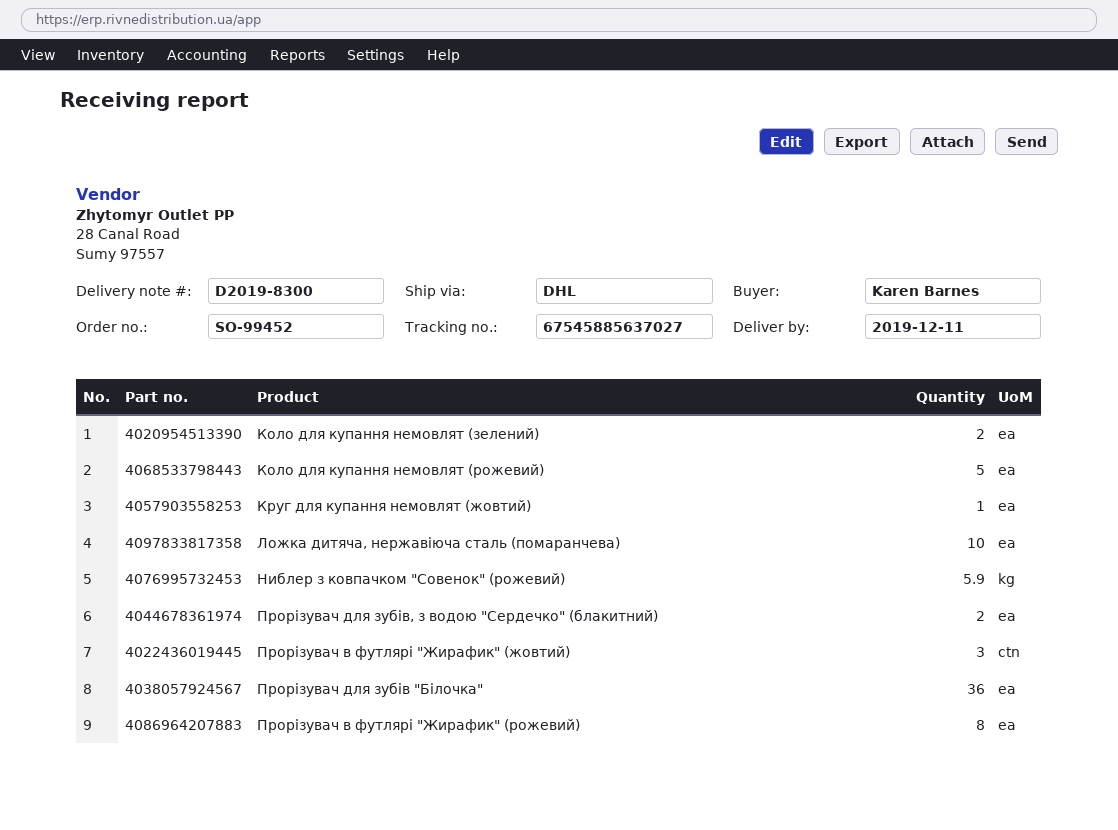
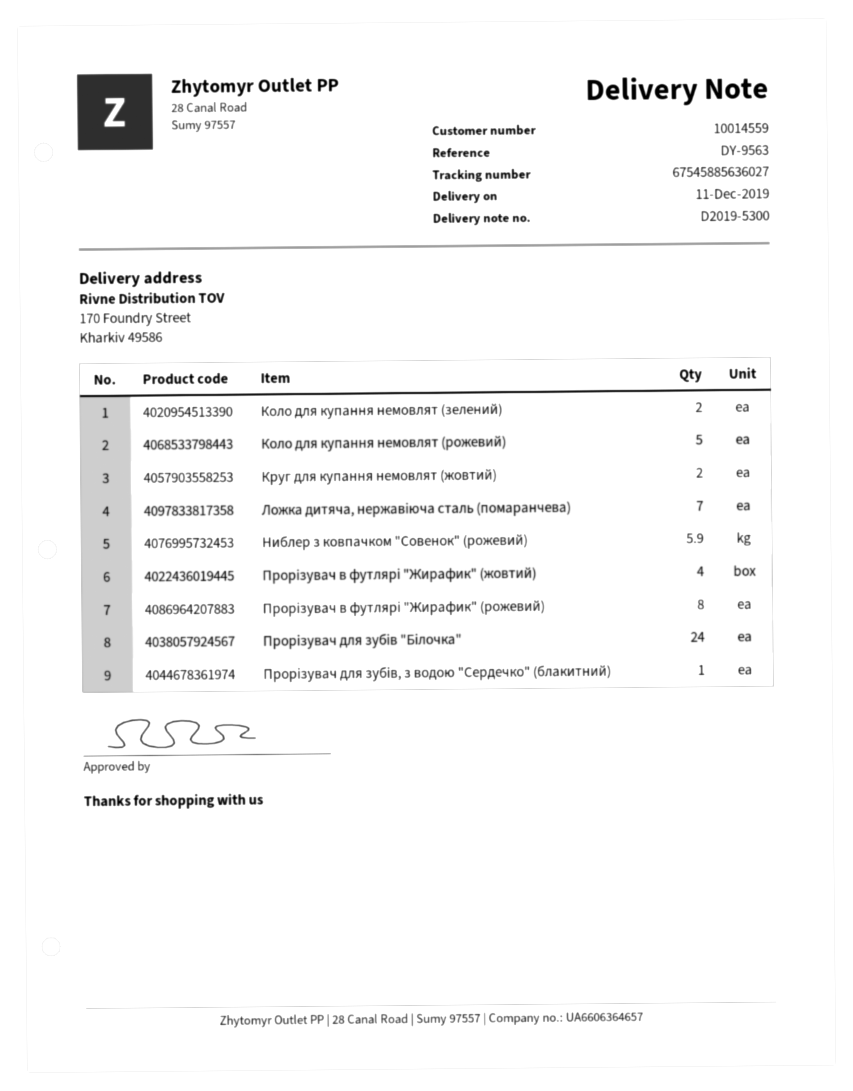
delivery note number: D2019-8300 -> D2019-5300
tracking number: 67545885637027 -> 67545885636027
Круг для купання немовлят (жовтий): 1 -> 2
Ложка дитяча, нержавіюча сталь (помаранчева): 10 -> 7
Прорізувач для зубів, з водою "Сердечко" (блакитний): 2 -> 1
Прорізувач в футлярі "Жирафик" (жовтий): 3 -> 4
Прорізувач для зубів "Білочка": 36 -> 24

